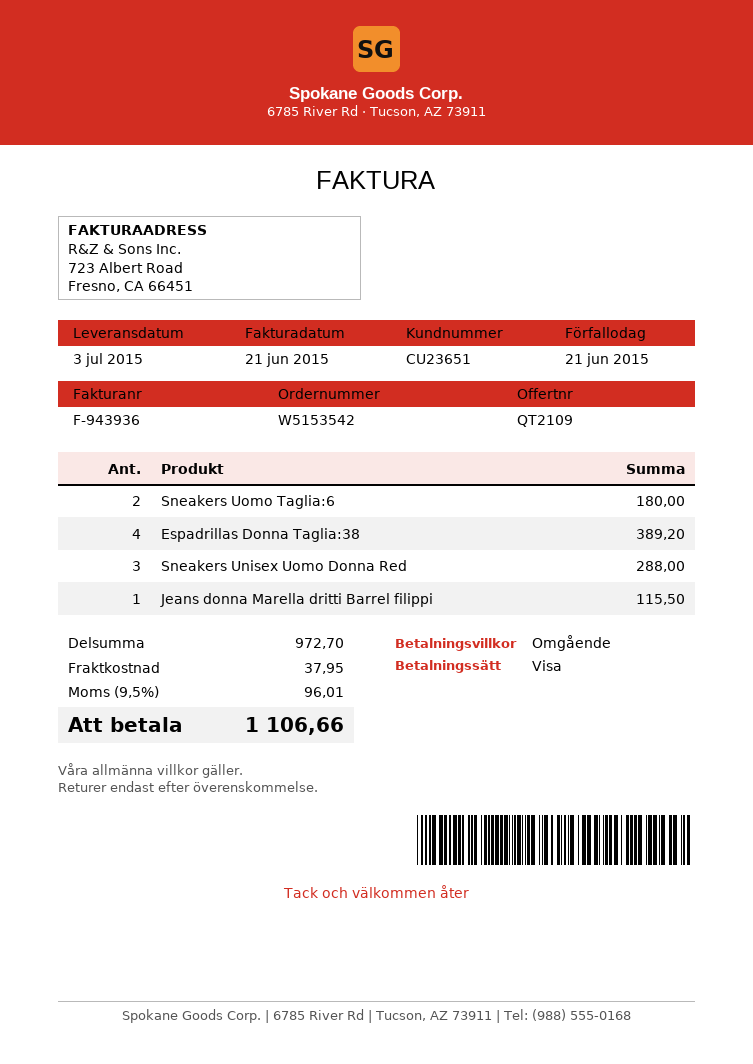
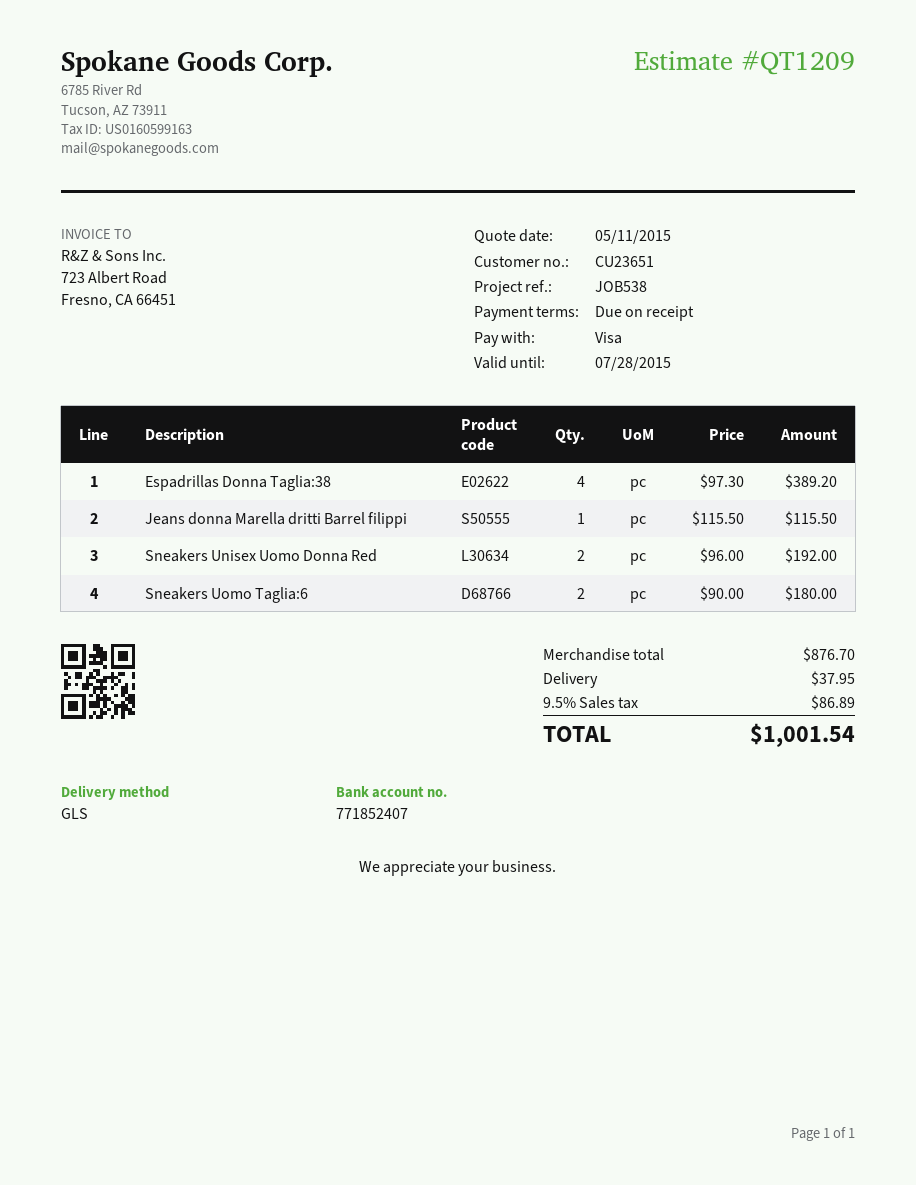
quote number: QT2109 -> QT1209
Sneakers Unisex Uomo Donna Red: 3 for 288.00 -> 2 for 192.00
subtotal: 972.70 -> 876.70
tax: 9.5% = 96.01 -> 9.5% = 86.89
total: 1106.66 -> 1001.54

